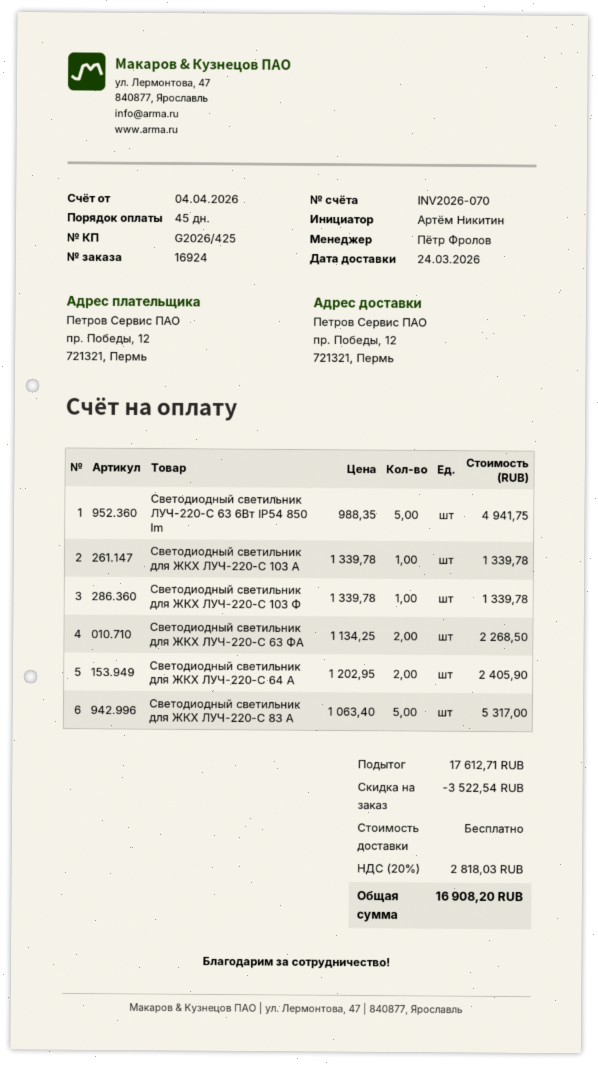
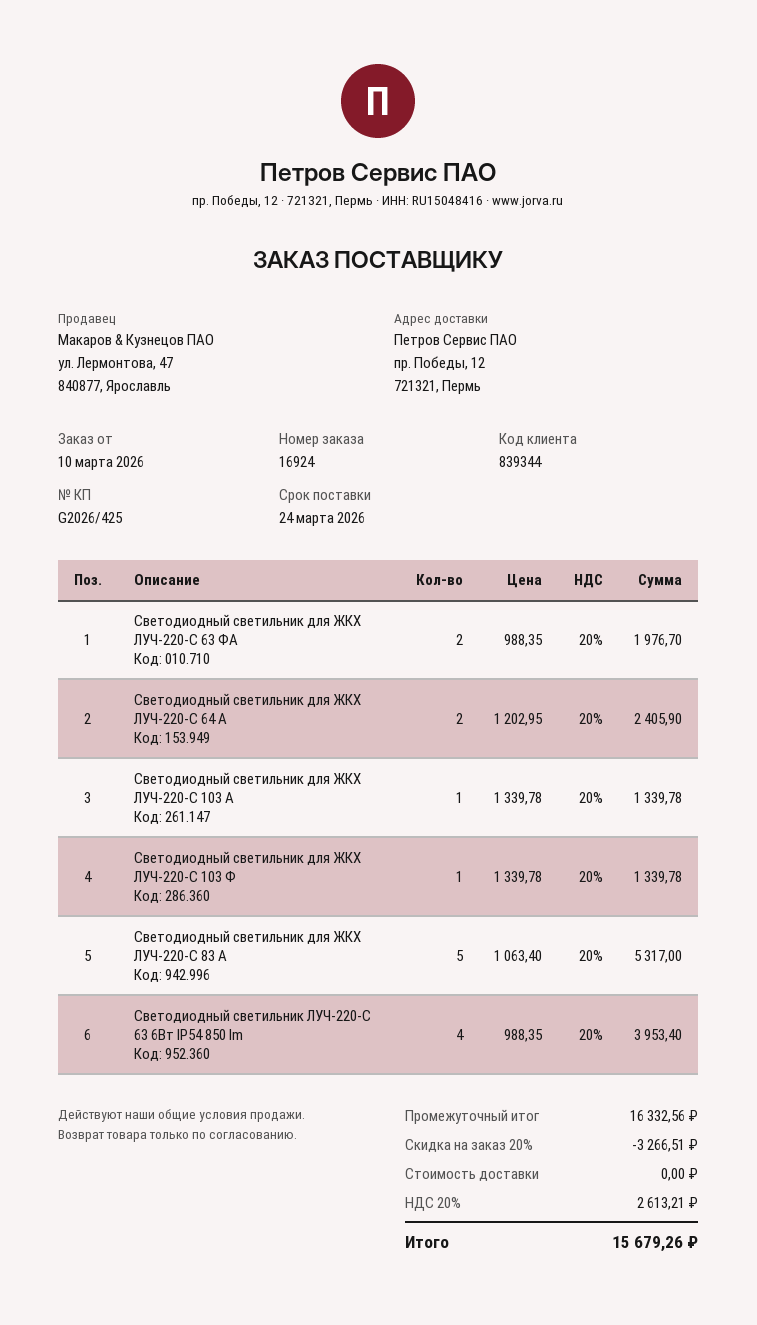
Светодиодный светильник ЛУЧ-220-С 63 6Вт IP54 850 lm: 5 x 988.35 = 4941.75 -> 4 x 988.35 = 3953.40
Светодиодный светильник для ЖКХ ЛУЧ-220-С 63 ФА: 2 x 1134.25 = 2268.50 -> 2 x 988.35 = 1976.70
subtotal: 17612.71 -> 16332.56
discount: 3522.54 -> 3266.51
tax: 20% = 2818.03 -> 20% = 2613.21
total: 16908.20 -> 15679.26

